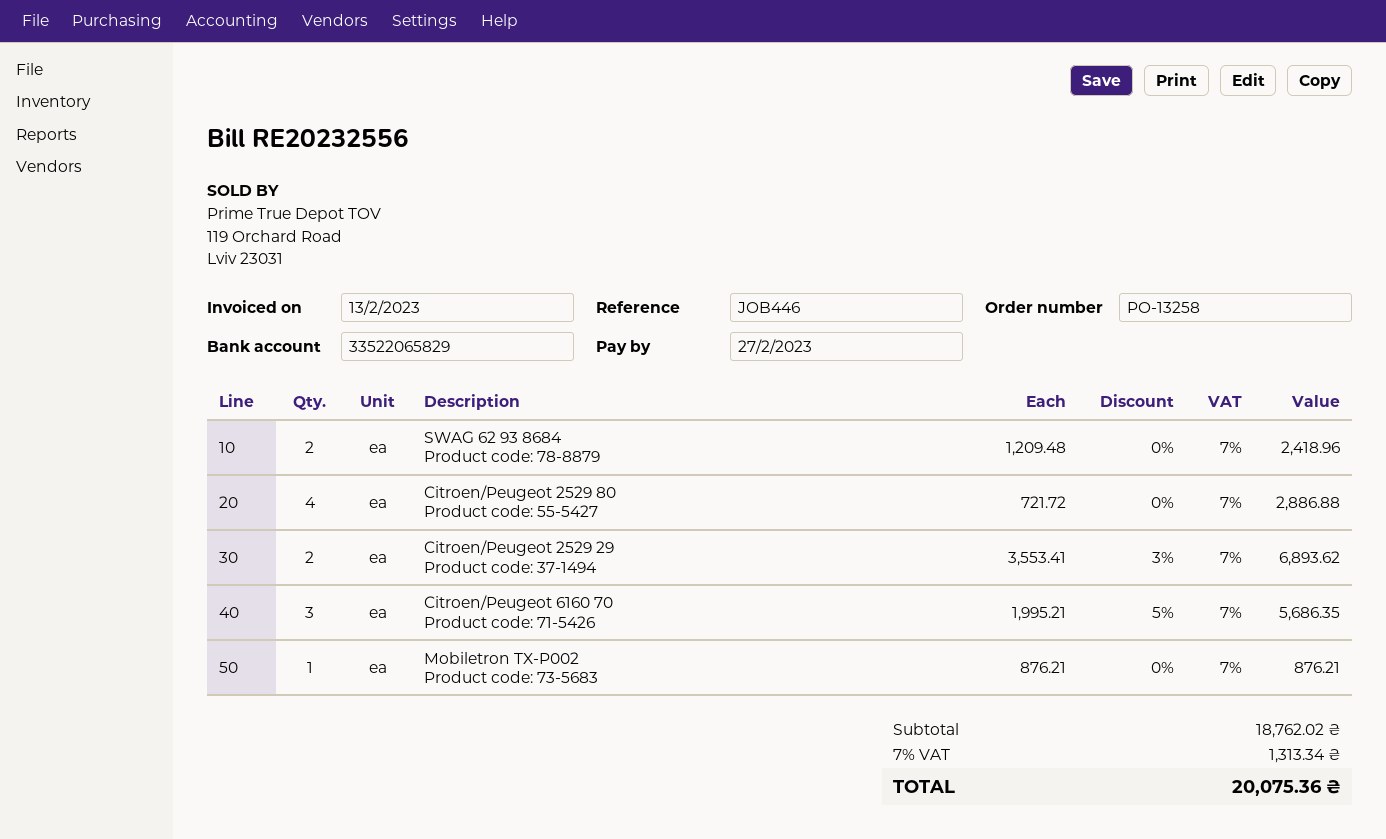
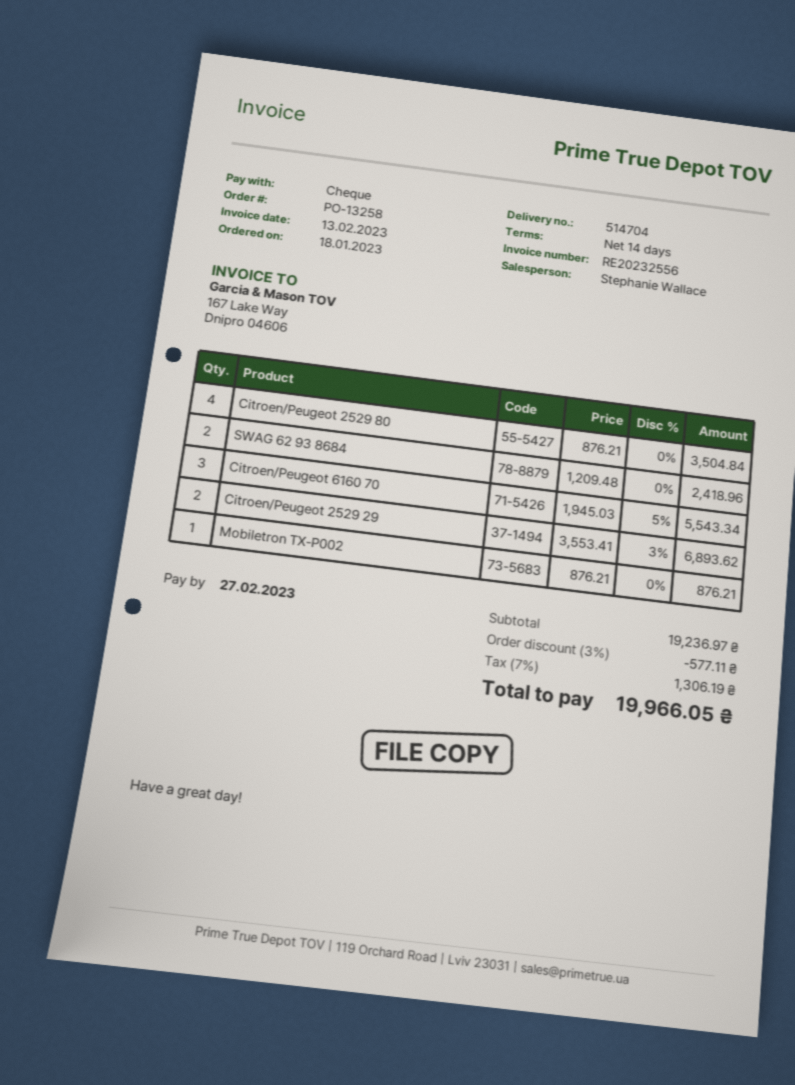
Citroen/Peugeot 2529 80: 4 x 721.72 = 2886.88 -> 4 x 876.21 = 3504.84
Citroen/Peugeot 6160 70: 3 x 1995.21 - 5% = 5686.35 -> 3 x 1945.03 - 5% = 5543.34
subtotal: 18762.02 -> 19236.97
discount: none -> 3% = 577.11
tax: 7% = 1313.34 -> 7% = 1306.19
total: 20075.36 -> 19966.05

